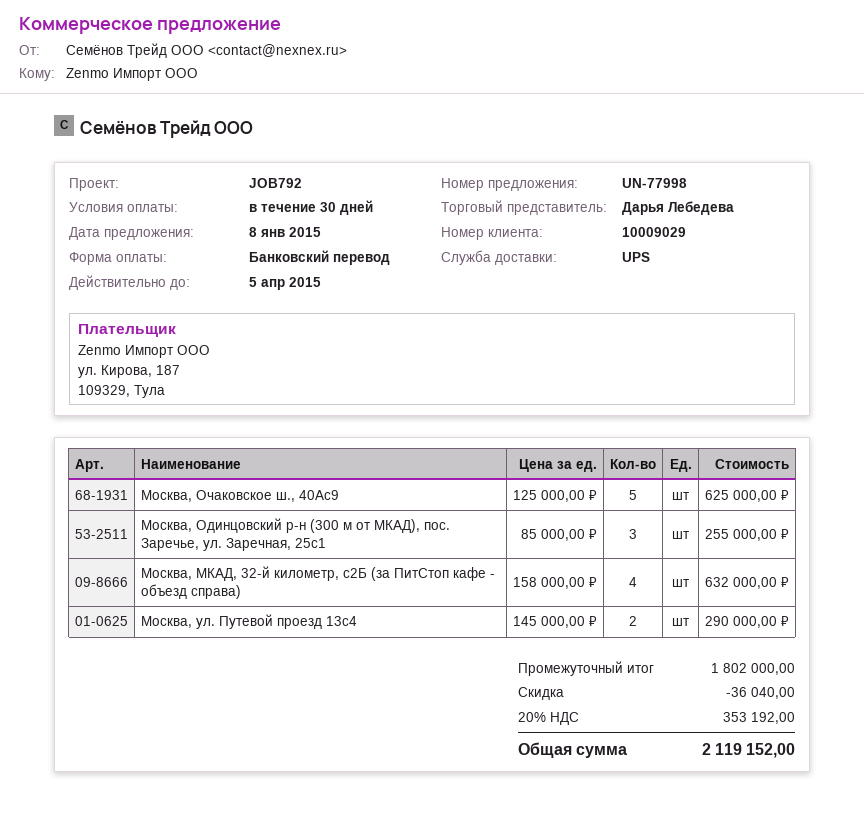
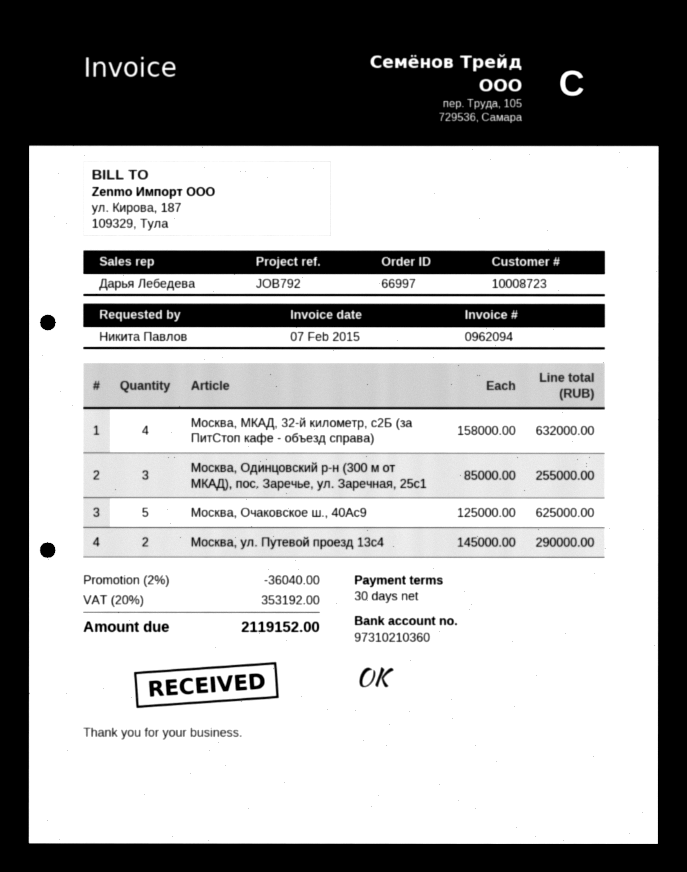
customer number: 10009029 -> 10008723

